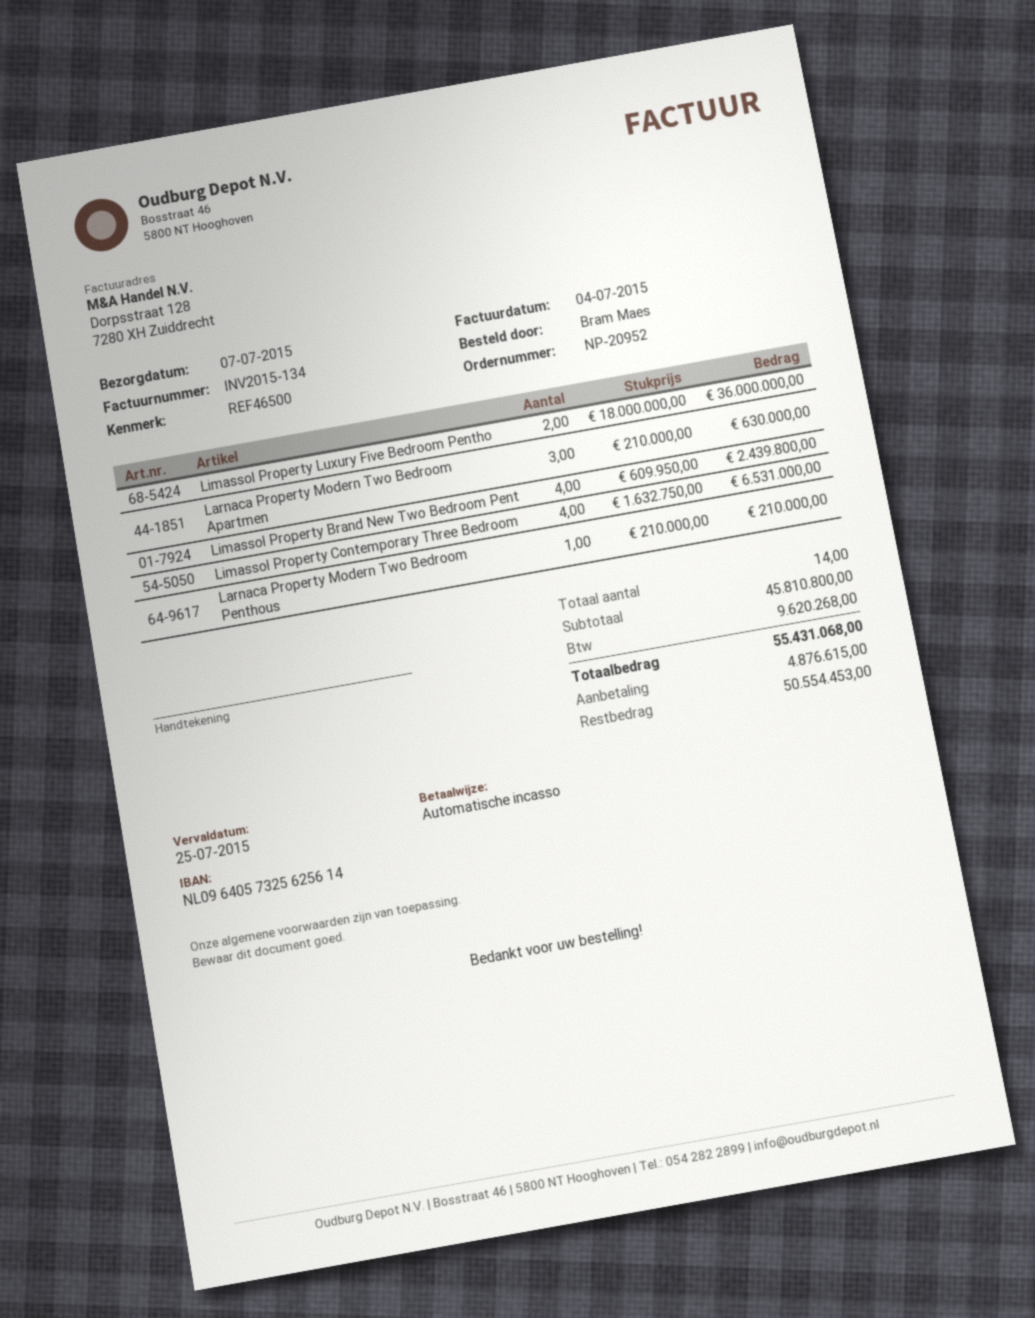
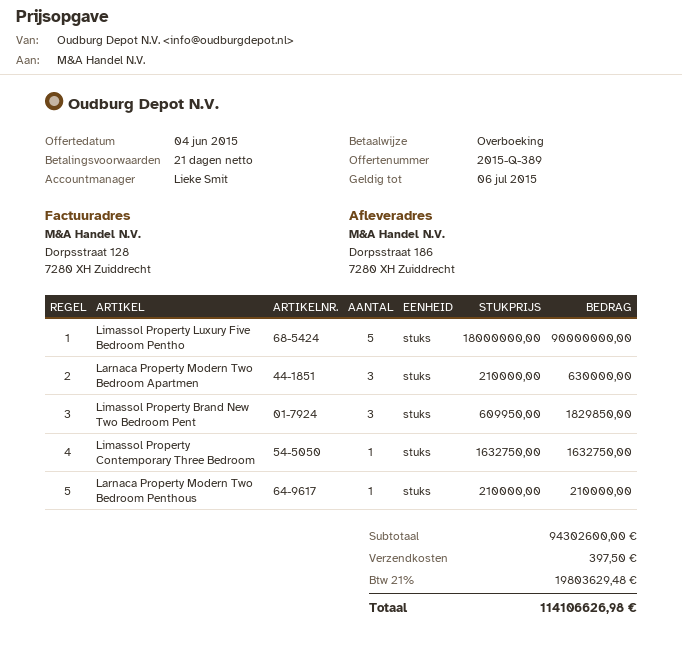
payment method: direct debit -> bank transfer
Limassol Property Luxury Five Bedroom Pentho: 2 x 18000000.00 = 36000000.00 -> 5 x 18000000.00 = 90000000.00
Limassol Property Brand New Two Bedroom Pent: 4 x 609950.00 = 2439800.00 -> 3 x 609950.00 = 1829850.00
Limassol Property Contemporary Three Bedroom: 4 x 1632750.00 = 6531000.00 -> 1 x 1632750.00 = 1632750.00
subtotal: 45810800.00 -> 94302600.00
shipping: none -> 397.50
tax: 9620268.00 -> 19803629.48
total: 55431068.00 -> 114106626.98

